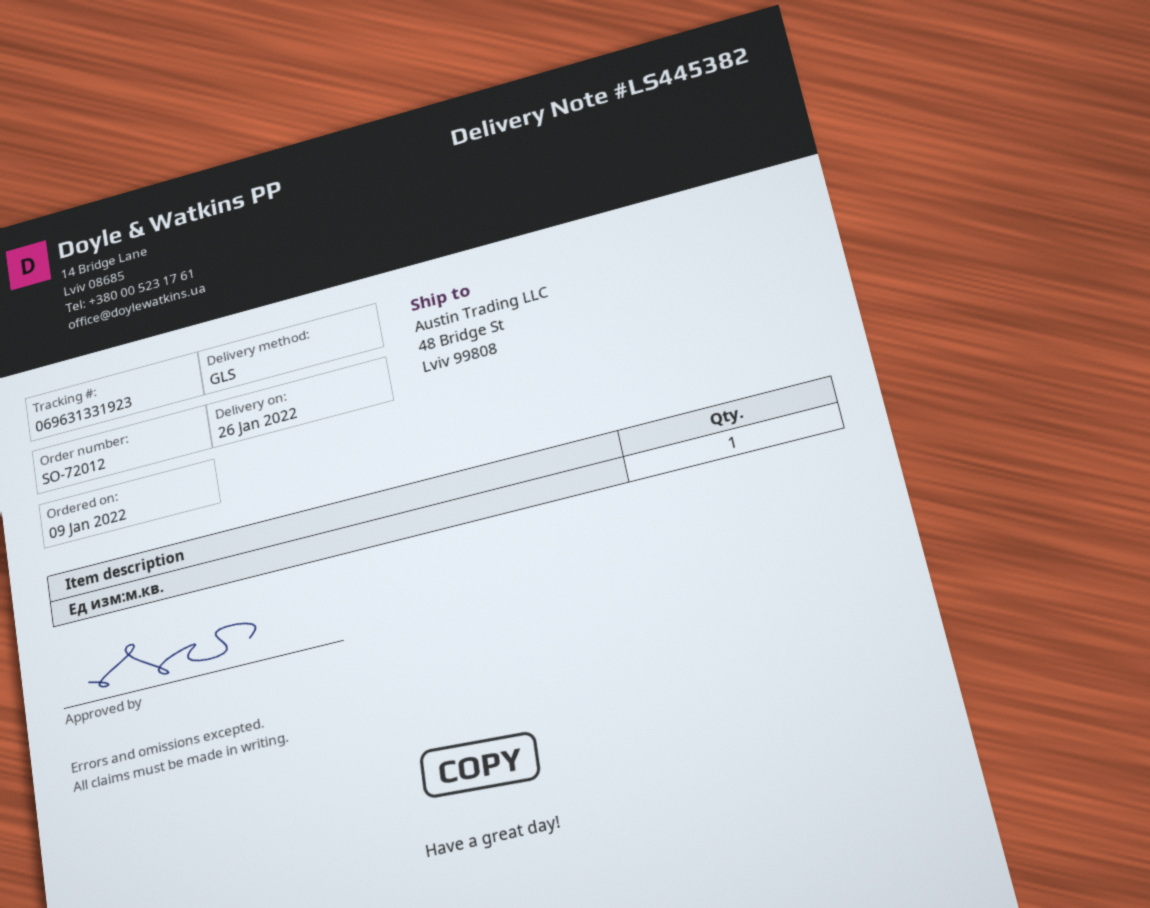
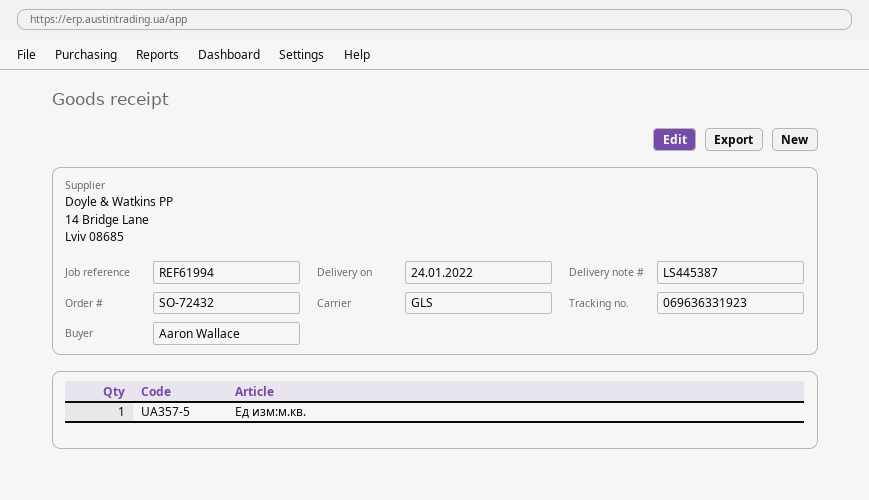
order number: SO-72012 -> SO-72432
delivery note number: LS445382 -> LS445387
delivery date: 2022-01-26 -> 2022-01-24
tracking number: 069631331923 -> 069636331923

